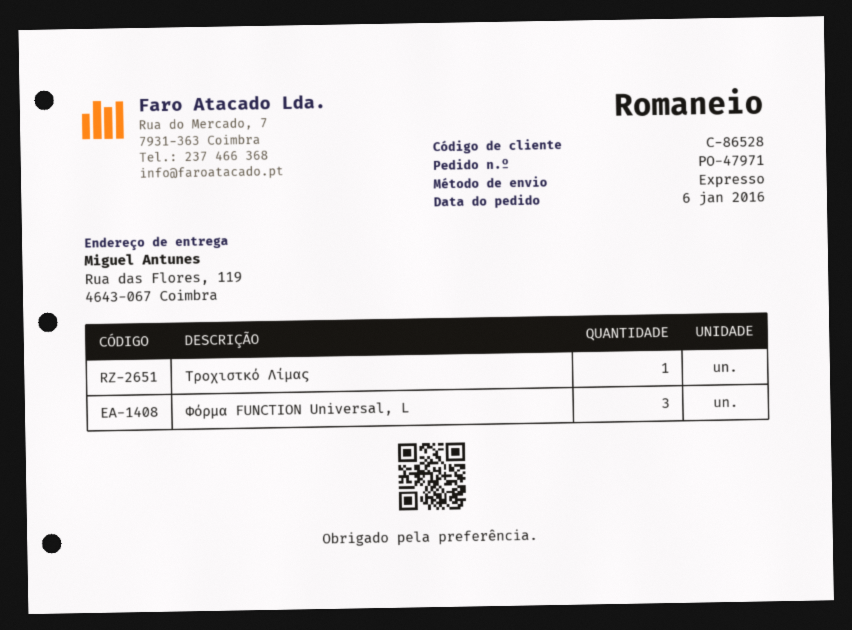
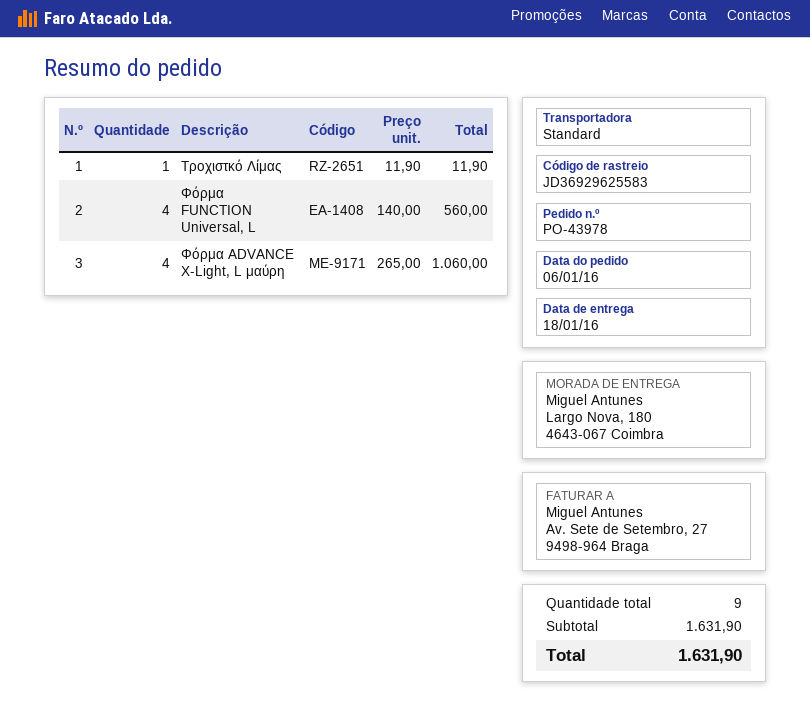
order number: PO-47971 -> PO-43978
shipping method: express -> standard
ship to: Rua das Flores, 119, 4643-067 Coimbra -> Largo Nova, 180, 4643-067 Coimbra
Φόρμα FUNCTION Universal, L: 3 -> 4
Φόρμα ADVANCE X-Light, L μαύρη: none -> 4

